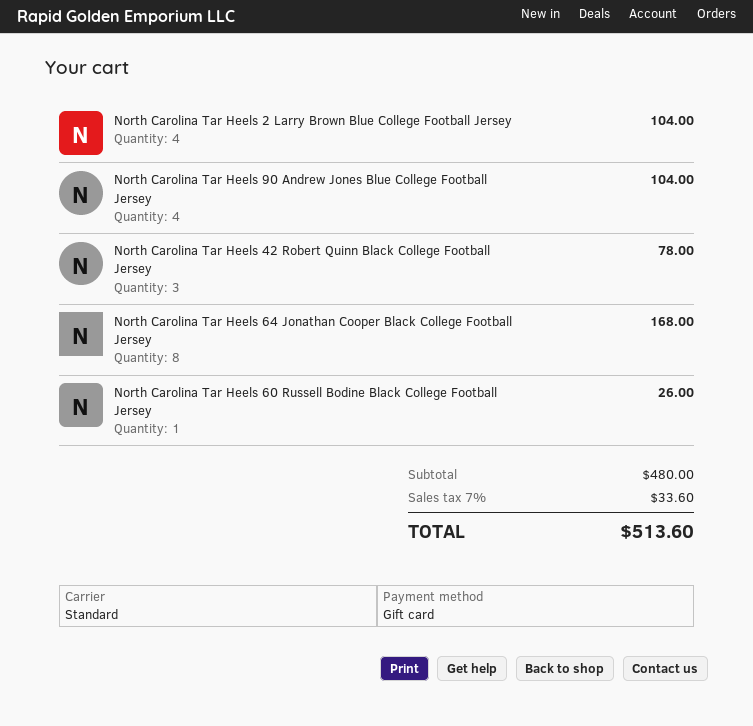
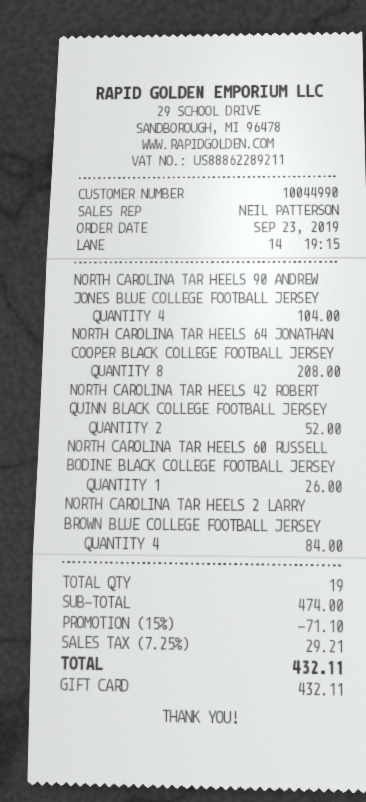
North Carolina Tar Heels 2 Larry Brown Blue College Football Jersey: 4 for 104.00 -> 4 for 84.00
North Carolina Tar Heels 42 Robert Quinn Black College Football Jersey: 3 for 78.00 -> 2 for 52.00
North Carolina Tar Heels 64 Jonathan Cooper Black College Football Jersey: 8 for 168.00 -> 8 for 208.00
subtotal: 480.00 -> 474.00
discount: none -> 15% = 71.10
tax: 7% = 33.60 -> 7.25% = 29.21
total: 513.60 -> 432.11

